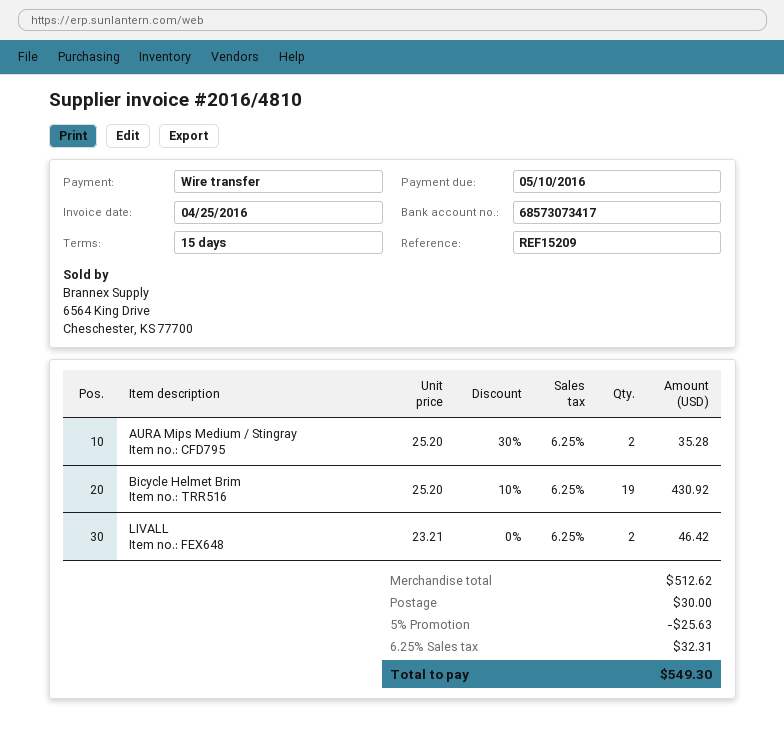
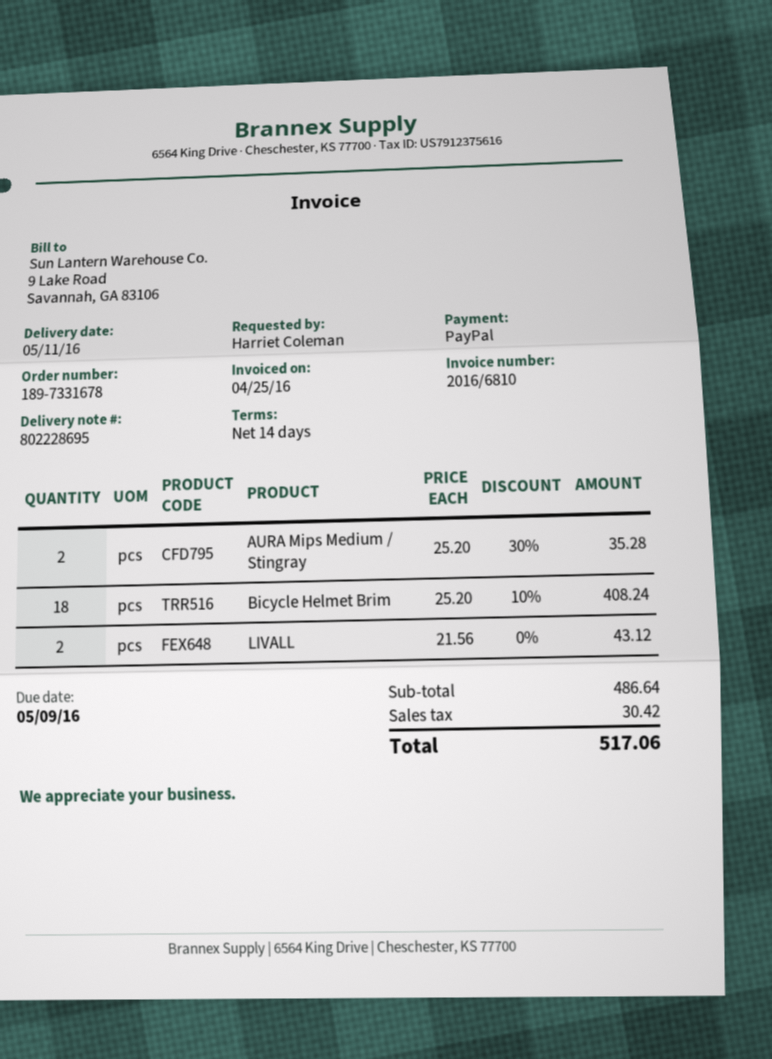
invoice number: 2016/4810 -> 2016/6810
payment terms: 15 days -> 14 days
due date: 2016-05-10 -> 2016-05-09
payment method: bank transfer -> PayPal
Bicycle Helmet Brim: 19 x 25.20 - 10% = 430.92 -> 18 x 25.20 - 10% = 408.24
LIVALL: 2 x 23.21 = 46.42 -> 2 x 21.56 = 43.12
subtotal: 512.62 -> 486.64
discount: 5% = 25.63 -> none
shipping: 30.00 -> none
tax: 32.31 -> 30.42
total: 549.30 -> 517.06

